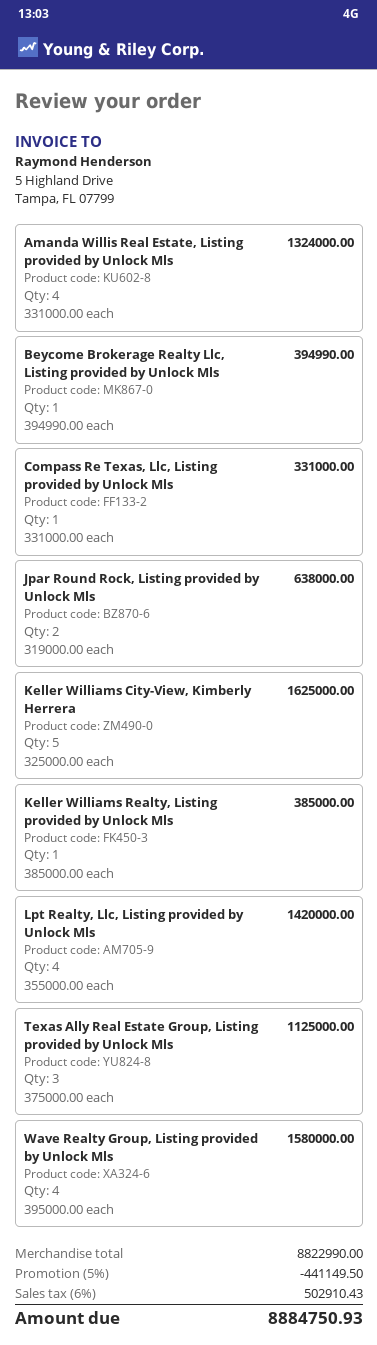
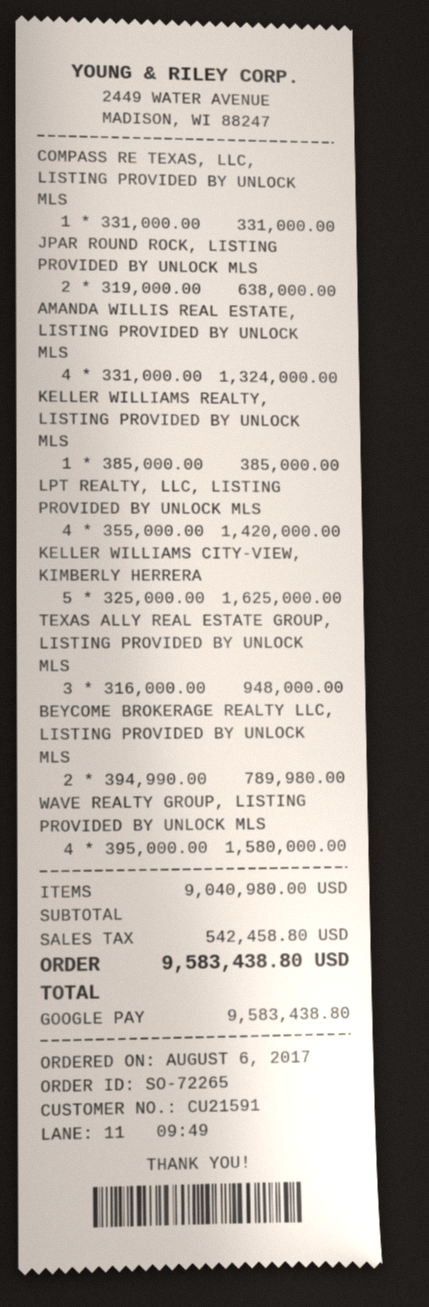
Beycome Brokerage Realty Llc, Listing provided by Unlock Mls: 1 x 394990.00 = 394990.00 -> 2 x 394990.00 = 789980.00
Texas Ally Real Estate Group, Listing provided by Unlock Mls: 3 x 375000.00 = 1125000.00 -> 3 x 316000.00 = 948000.00
subtotal: 8822990.00 -> 9040980.00
discount: 5% = 441149.50 -> none
tax: 502910.43 -> 542458.80
total: 8884750.93 -> 9583438.80

